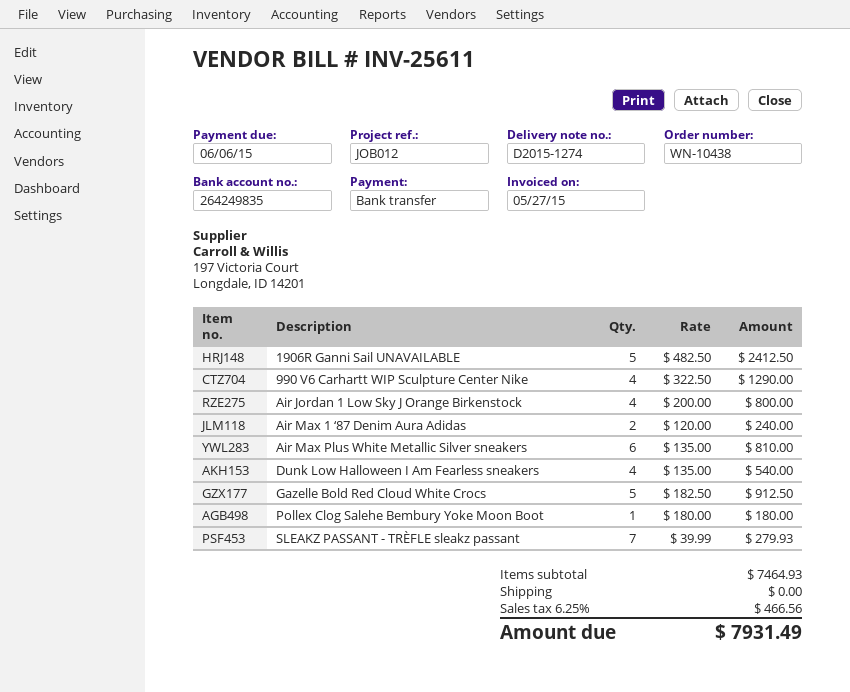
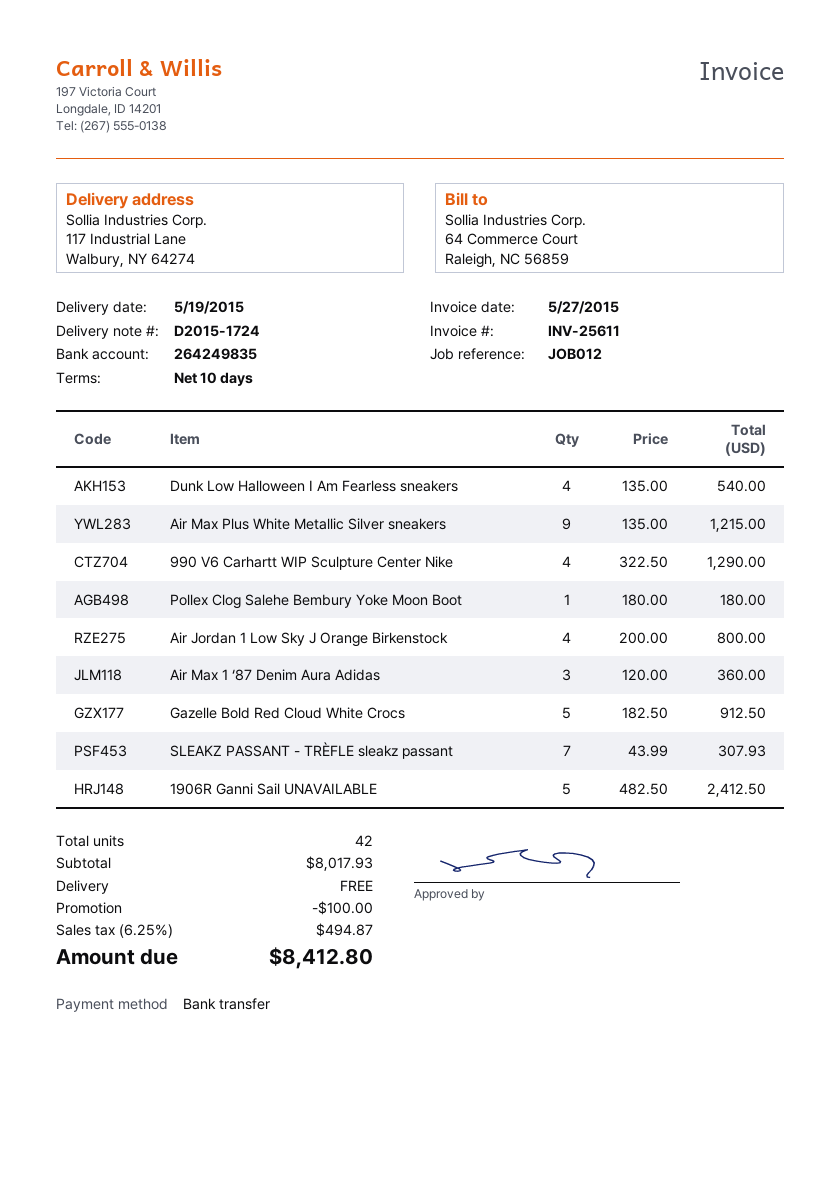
delivery note number: D2015-1274 -> D2015-1724
Air Max 1 ‘87 Denim Aura Adidas: 2 x 120.00 = 240.00 -> 3 x 120.00 = 360.00
Air Max Plus White Metallic Silver sneakers: 6 x 135.00 = 810.00 -> 9 x 135.00 = 1215.00
SLEAKZ PASSANT - TRÈFLE sleakz passant: 7 x 39.99 = 279.93 -> 7 x 43.99 = 307.93
subtotal: 7464.93 -> 8017.93
discount: none -> 100.00
tax: 6.25% = 466.56 -> 6.25% = 494.87
total: 7931.49 -> 8412.80

